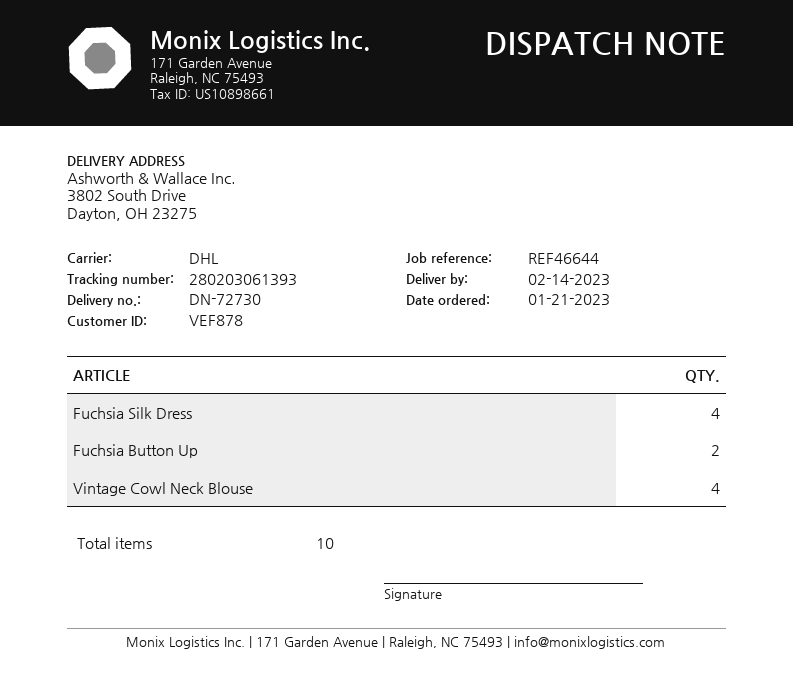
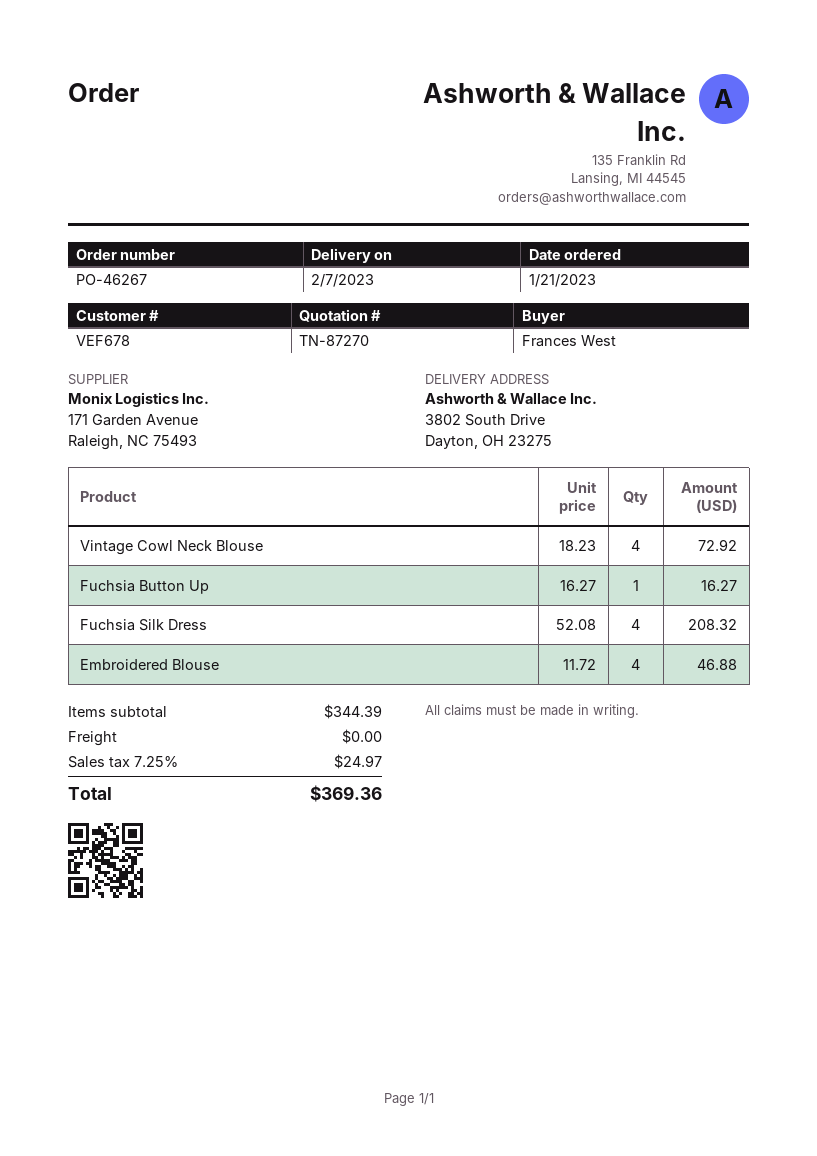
delivery date: 2023-02-14 -> 2023-02-07
customer number: VEF878 -> VEF678
Fuchsia Button Up: 2 -> 1
Embroidered Blouse: none -> 4

